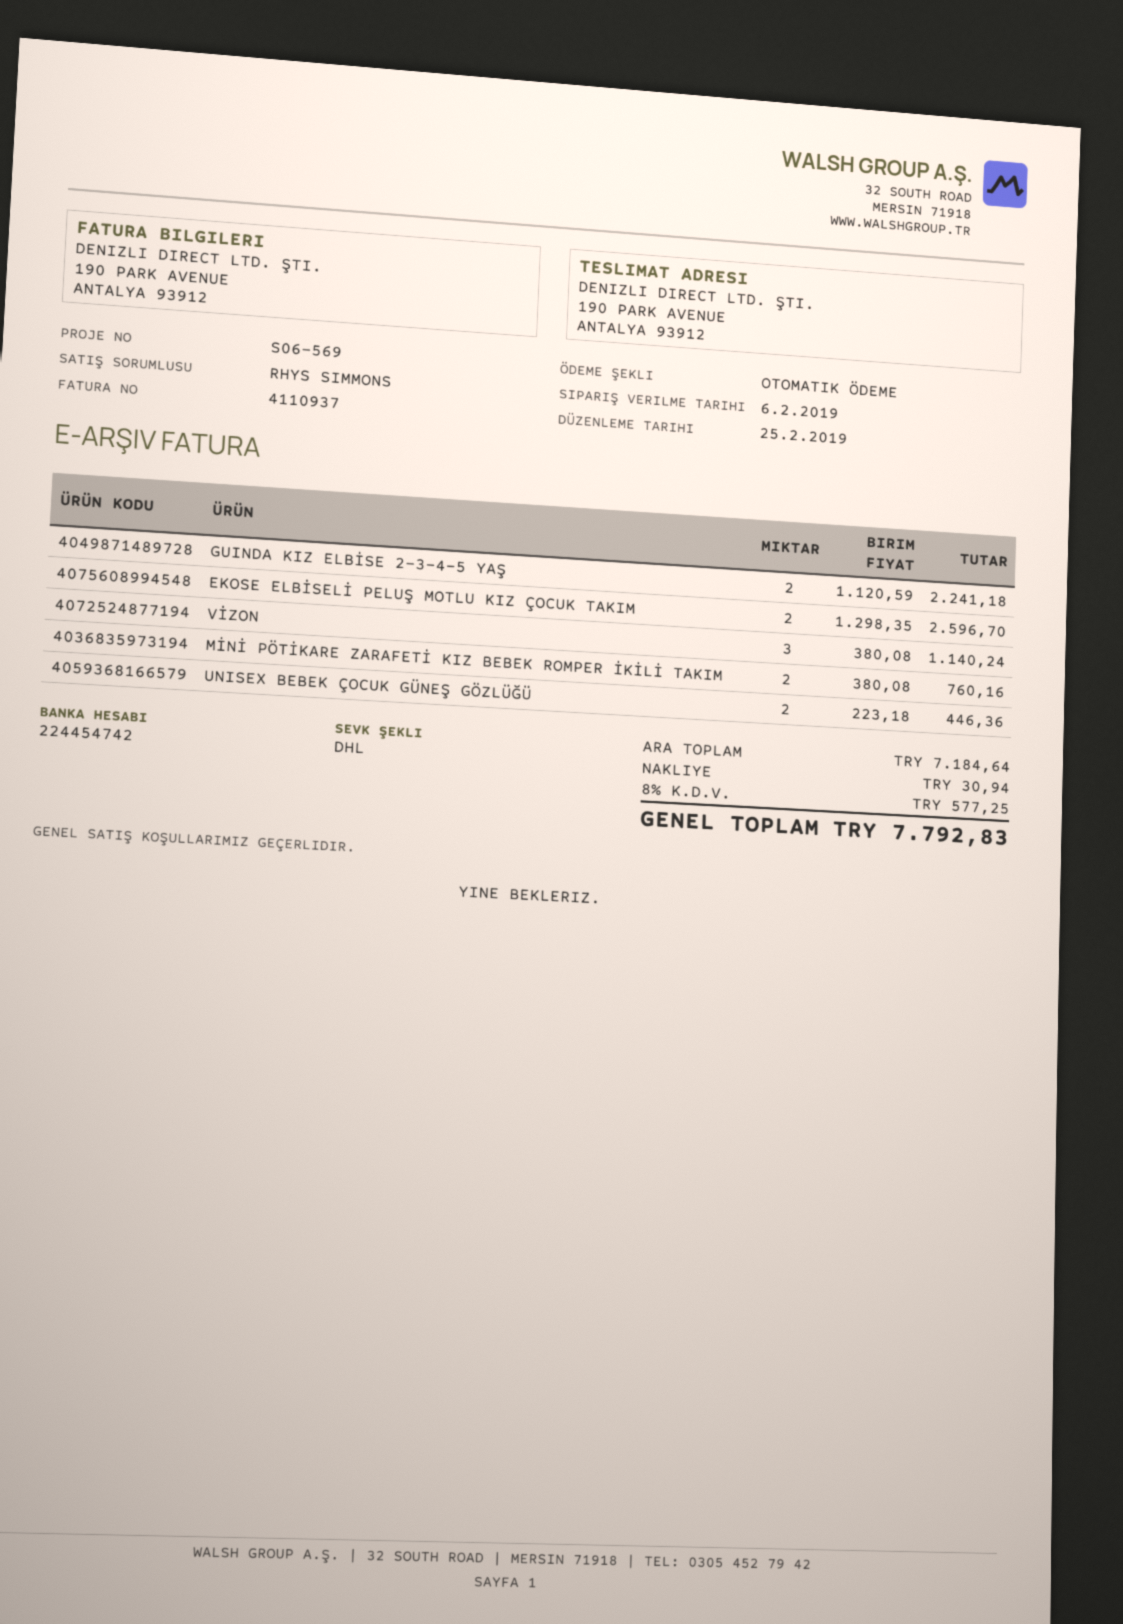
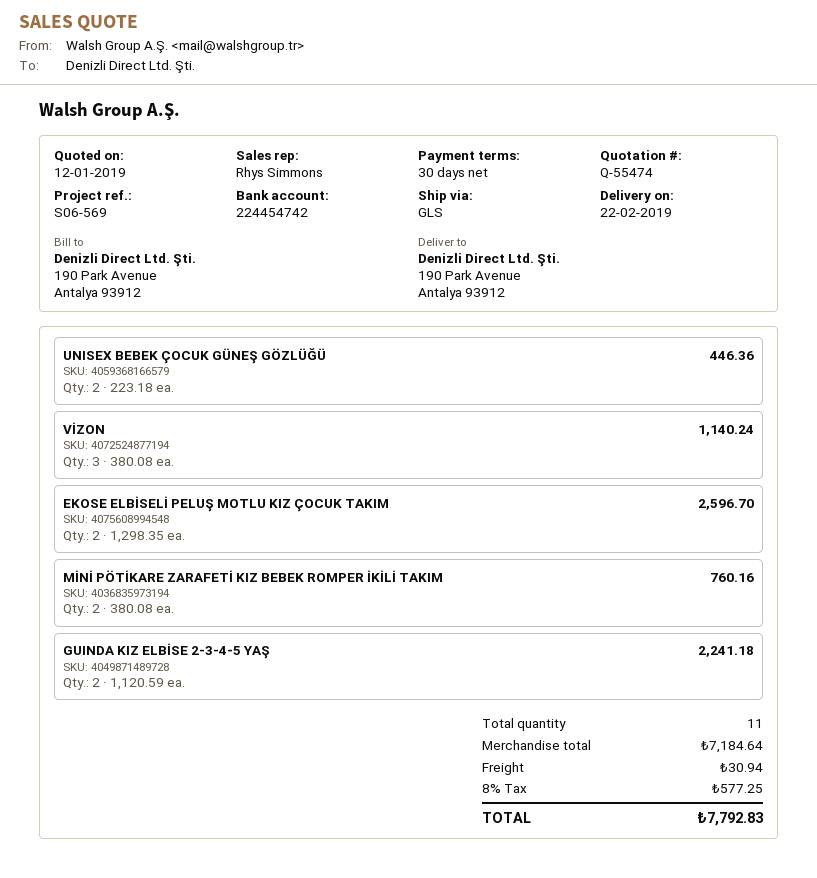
shipping method: DHL -> GLS

